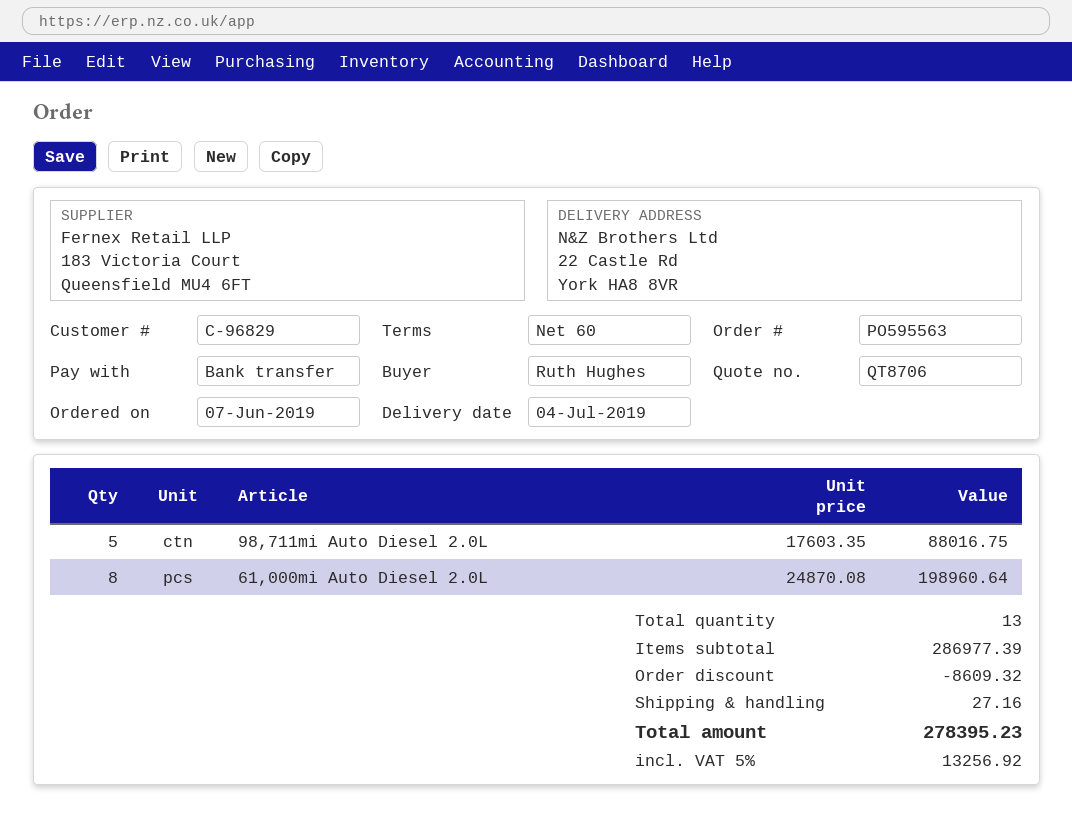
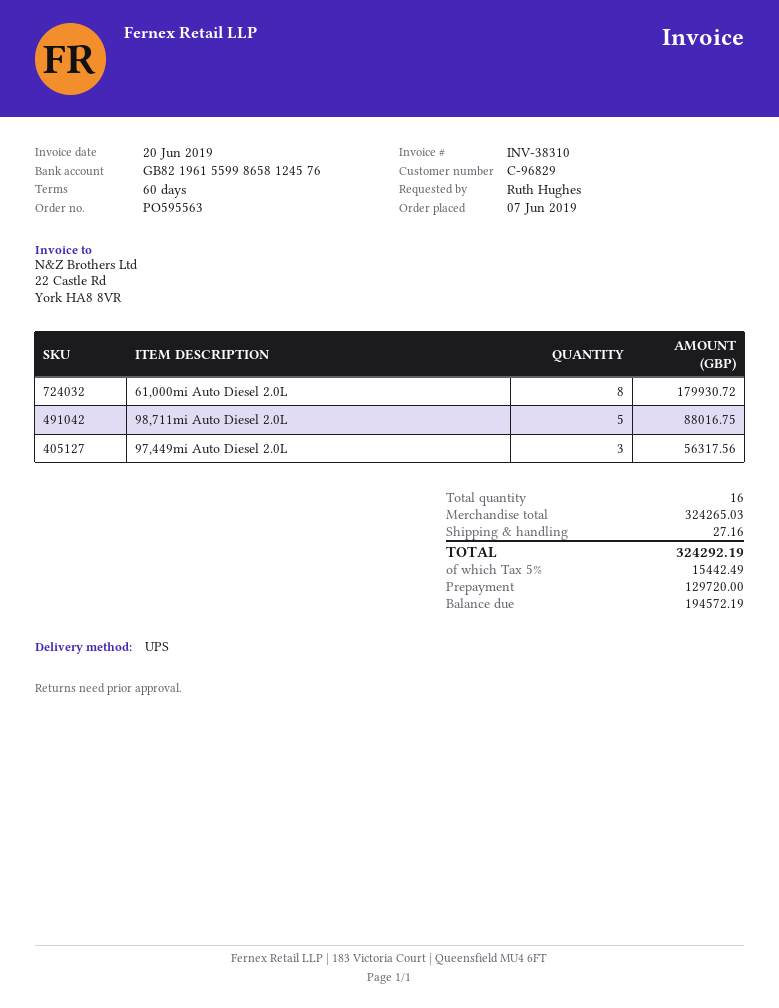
61,000mi Auto Diesel 2.0L: 8 for 198960.64 -> 8 for 179930.72
97,449mi Auto Diesel 2.0L: none -> 3 for 56317.56
total quantity: 13 -> 16
subtotal: 286977.39 -> 324265.03
discount: 8609.32 -> none
tax: 5% = 13256.92 -> 5% = 15442.49
total: 278395.23 -> 324292.19

